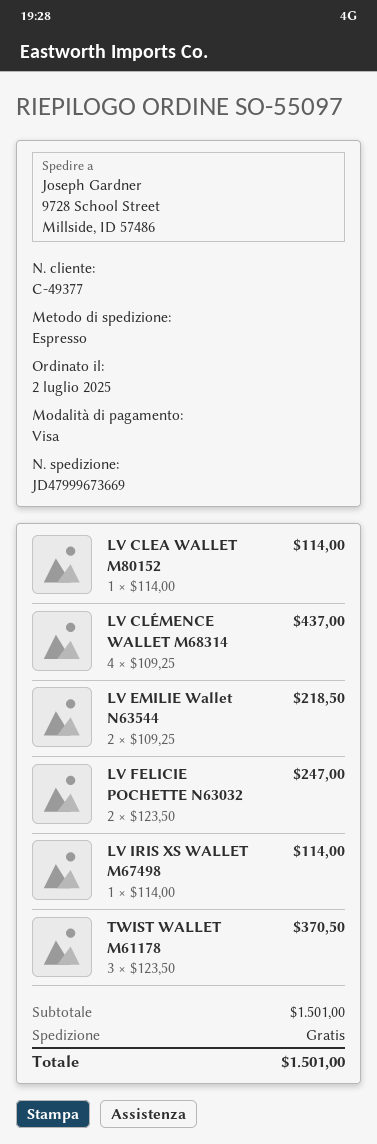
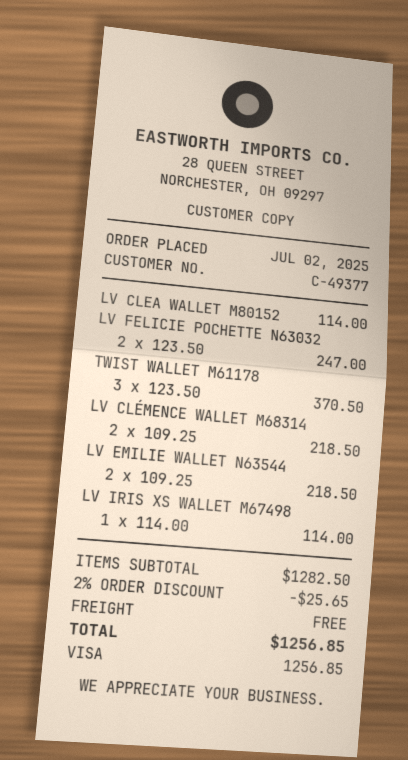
LV CLÉMENCE WALLET M68314: 4 x 109.25 = 437.00 -> 2 x 109.25 = 218.50
subtotal: 1501.00 -> 1282.50
discount: none -> 2% = 25.65
total: 1501.00 -> 1256.85

